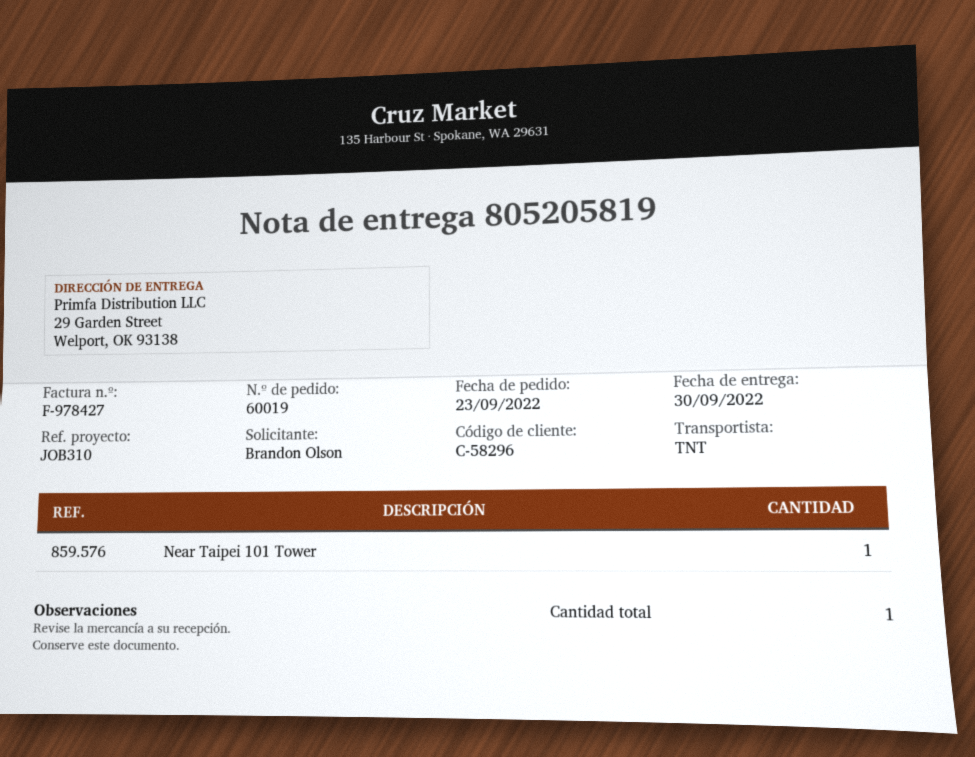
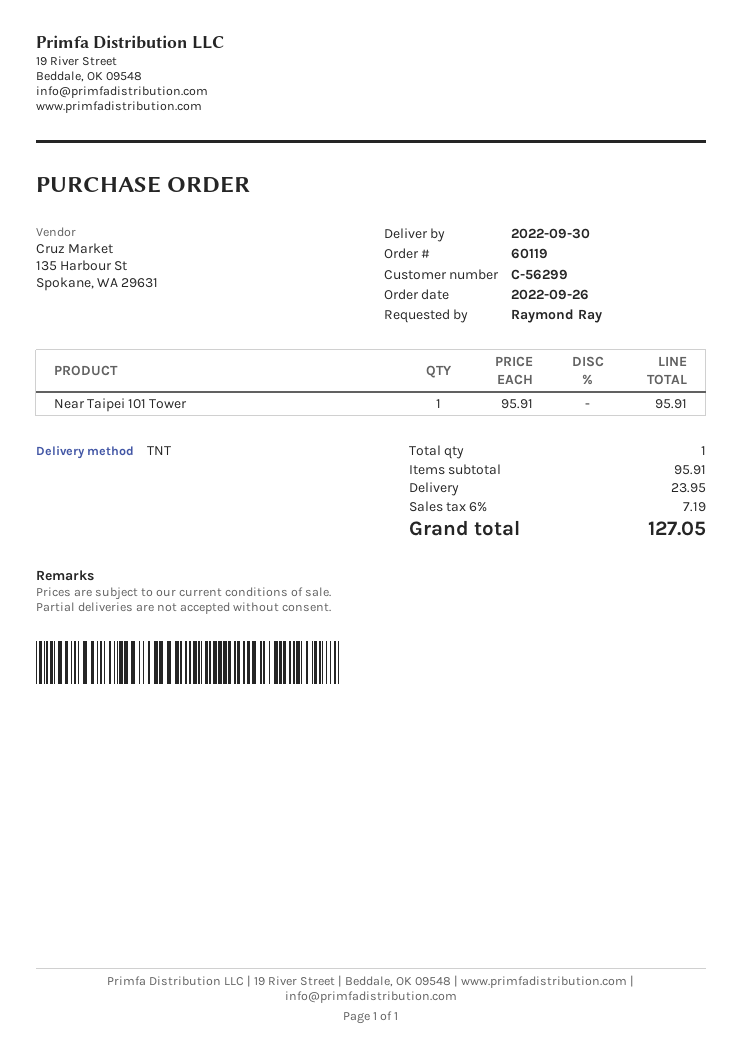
order number: 60019 -> 60119
order date: 2022-09-23 -> 2022-09-26
customer number: C-58296 -> C-56299
ordered by: Brandon Olson -> Raymond Ray

